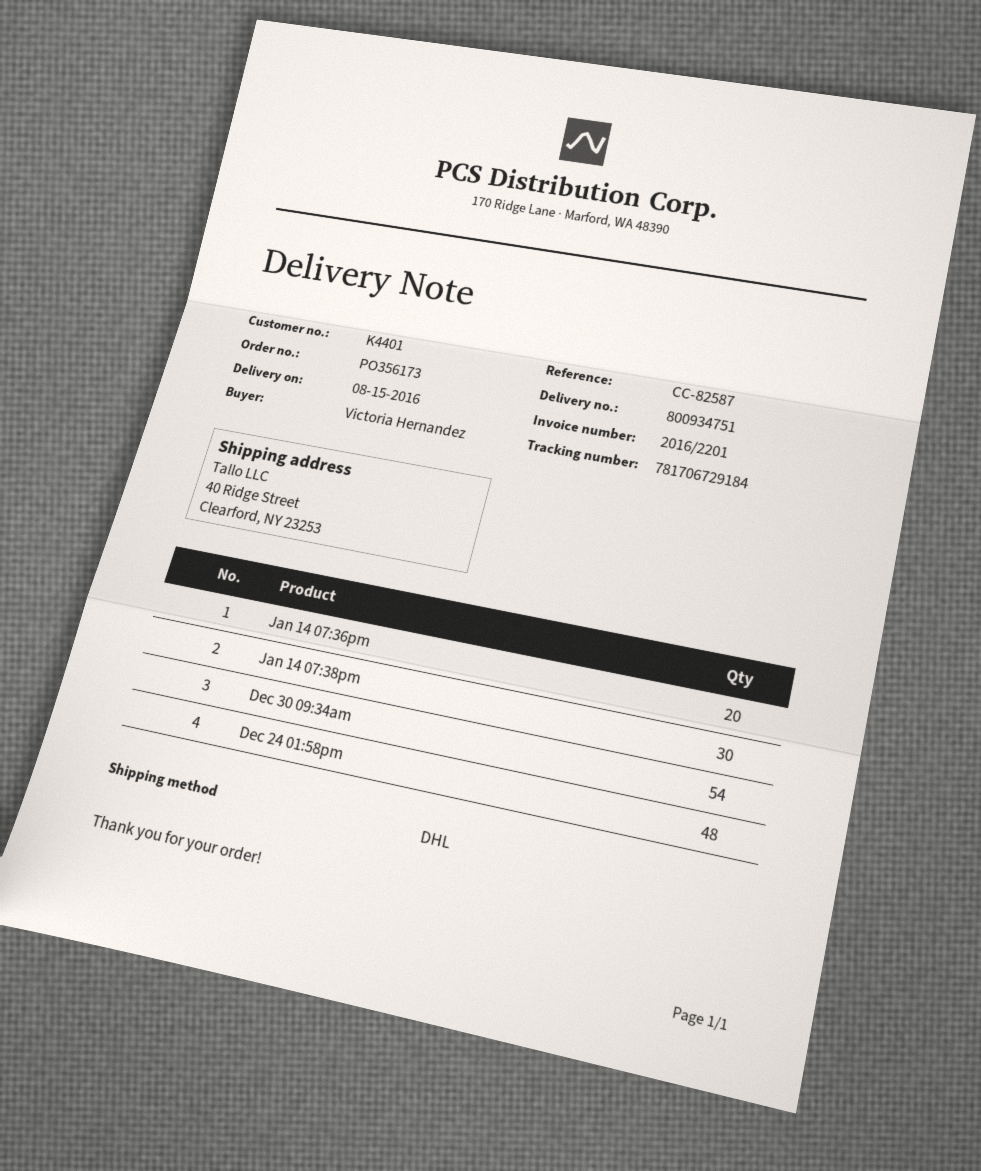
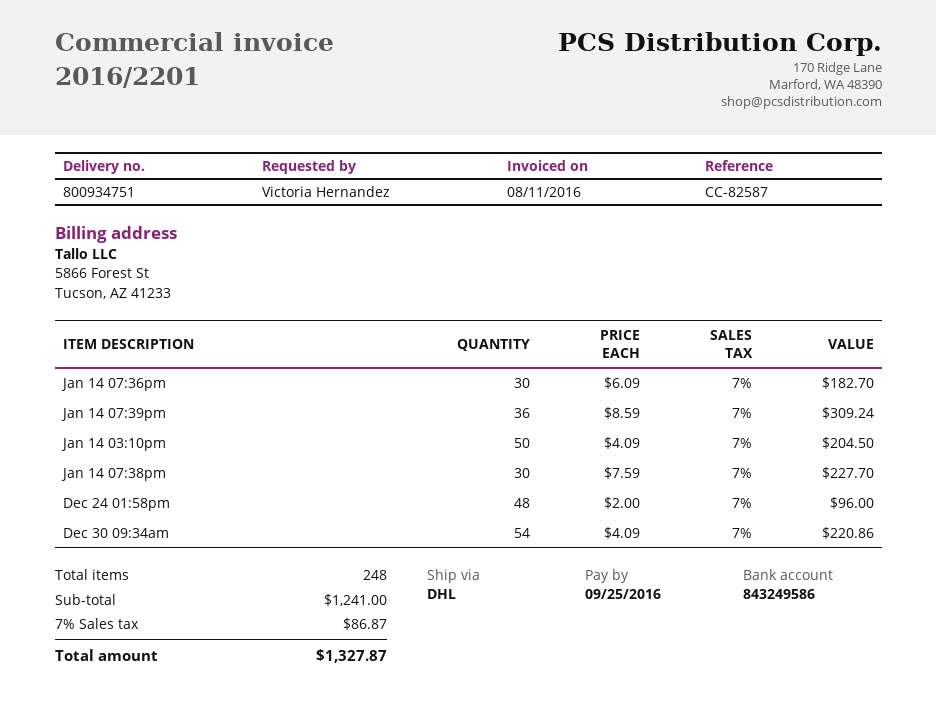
Jan 14 07:36pm: 20 -> 30
Jan 14 07:39pm: none -> 36
Jan 14 03:10pm: none -> 50

